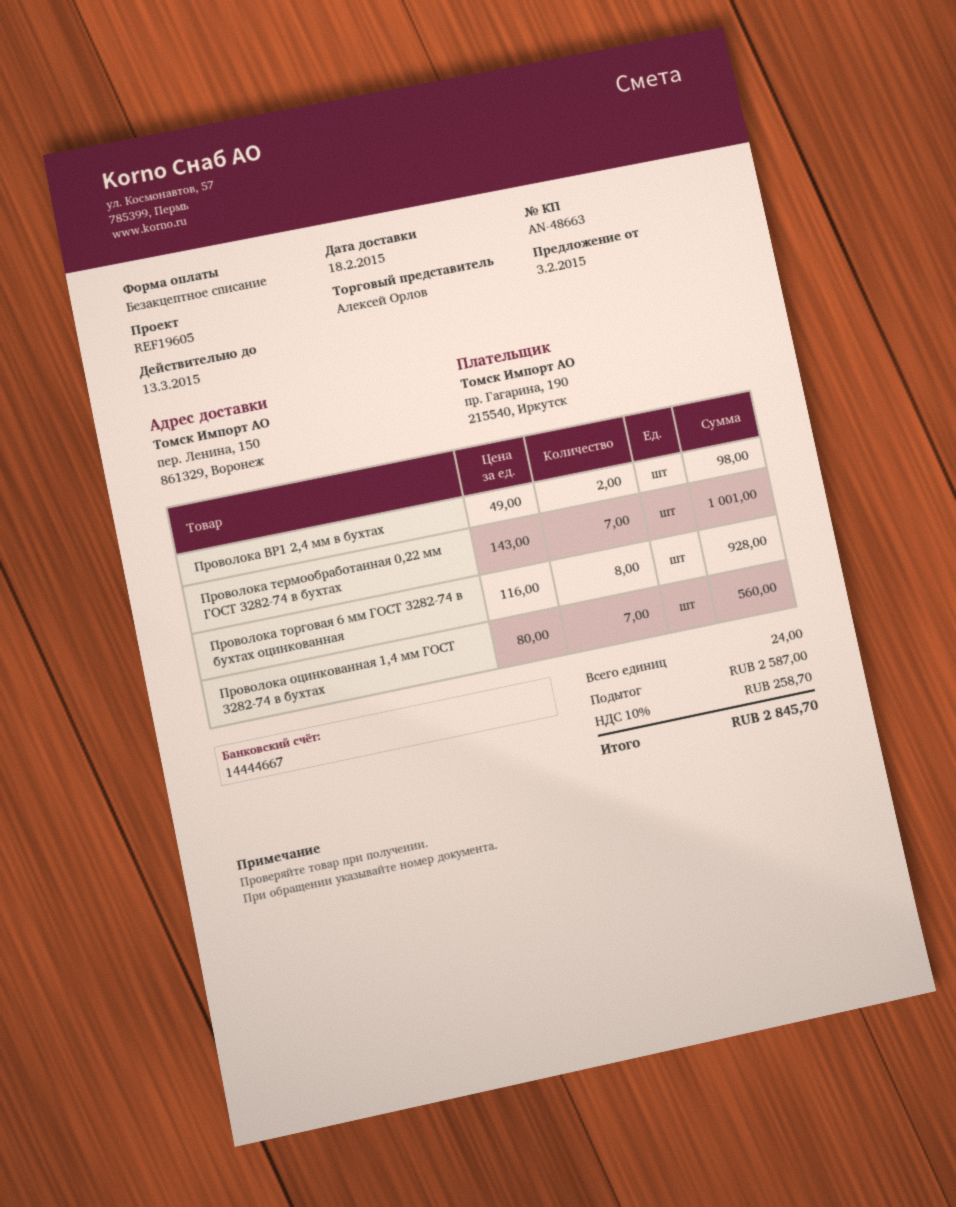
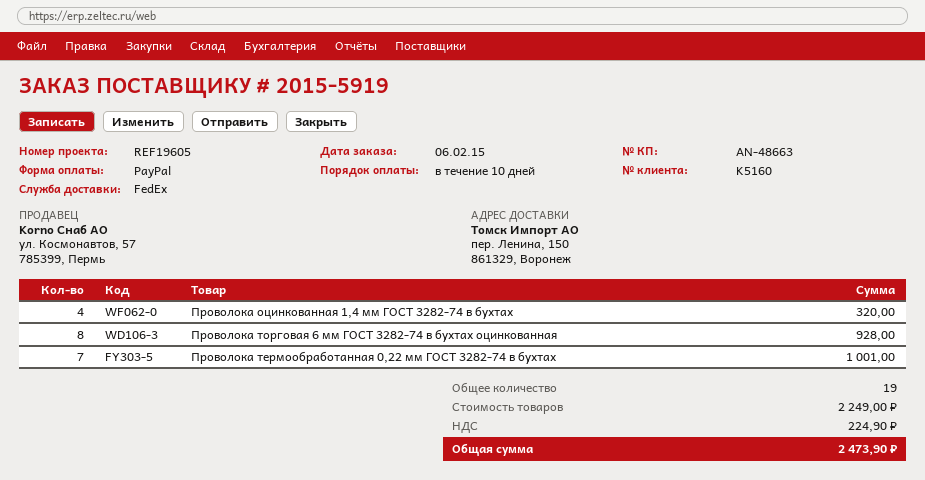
payment method: direct debit -> PayPal
Проволока ВР1 2,4 мм в бухтах: 2 for 98.00 -> none
Проволока оцинкованная 1,4 мм ГОСТ 3282-74 в бухтах: 7 for 560.00 -> 4 for 320.00
total quantity: 24 -> 19
subtotal: 2587.00 -> 2249.00
tax: 258.70 -> 224.90
total: 2845.70 -> 2473.90

